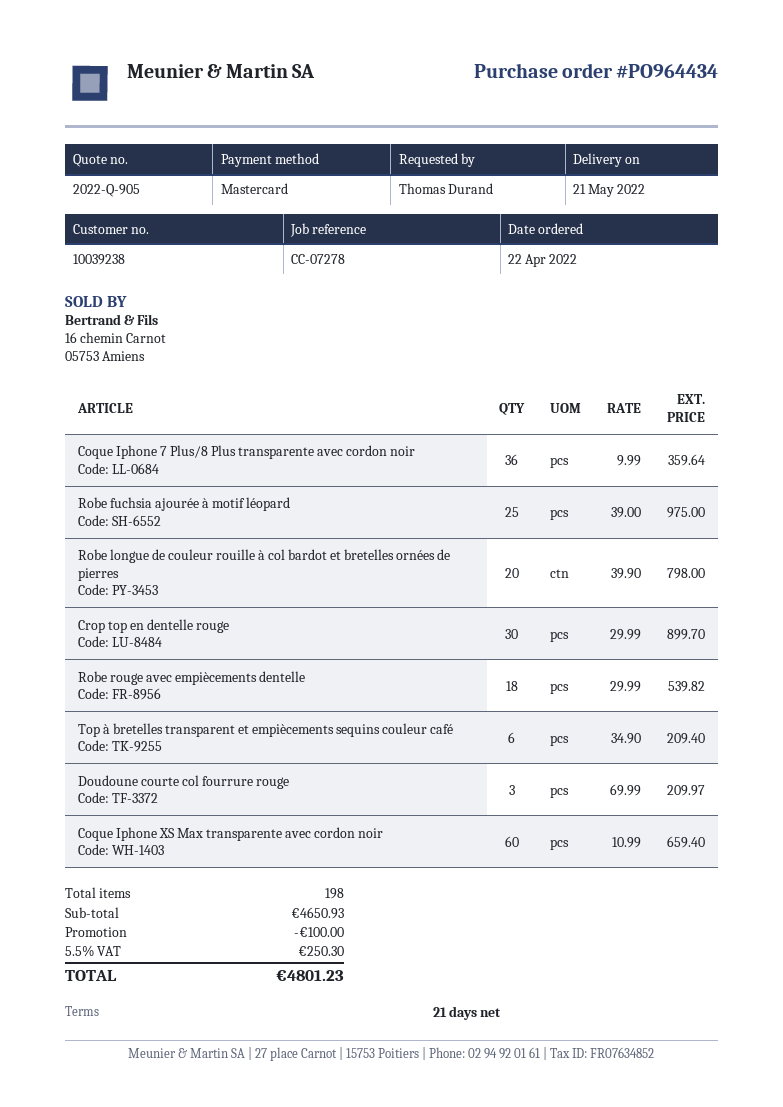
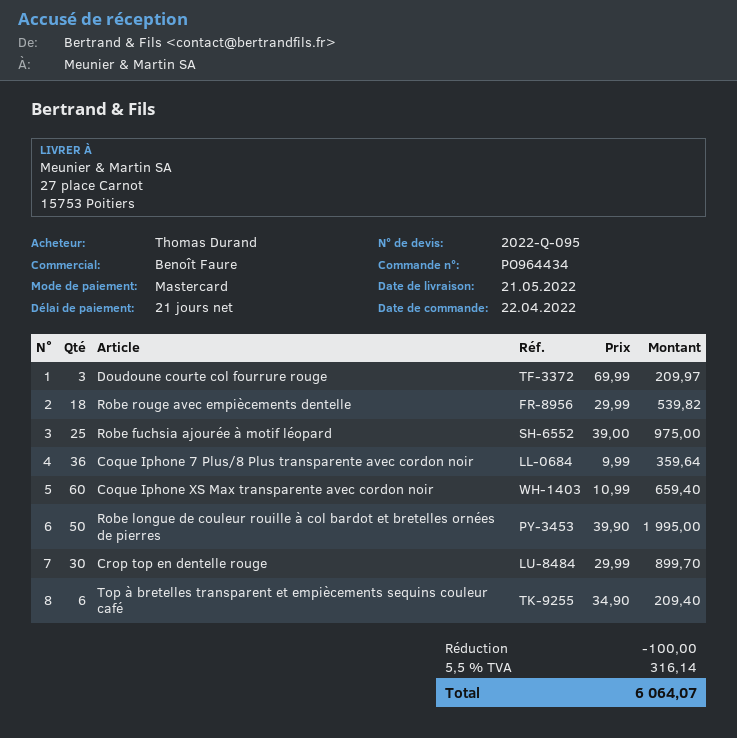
quote number: 2022-Q-905 -> 2022-Q-095
Robe longue de couleur rouille à col bardot et bretelles ornées de pierres: 20 x 39.90 = 798.00 -> 50 x 39.90 = 1995.00
tax: 5.5% = 250.30 -> 5.5% = 316.14
total: 4801.23 -> 6064.07

